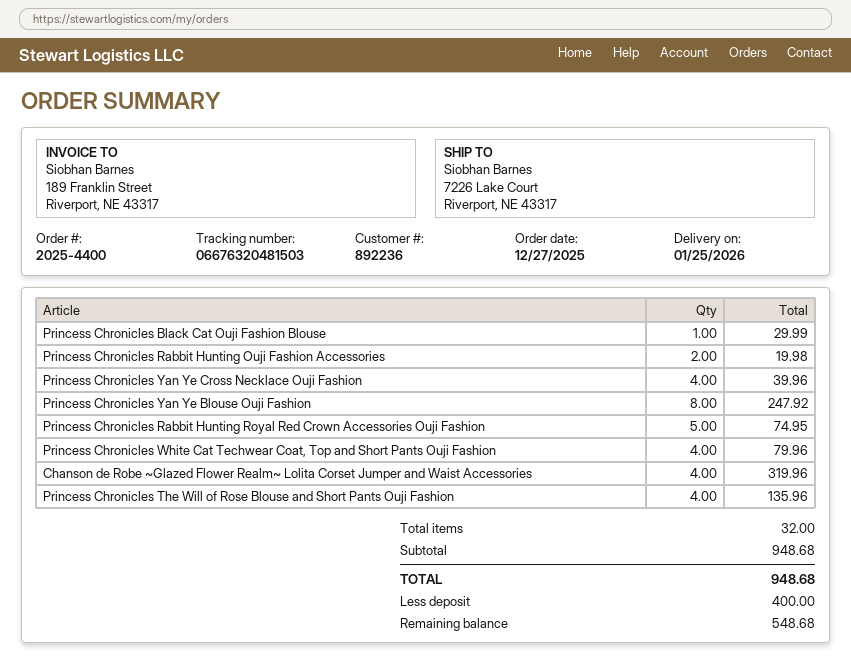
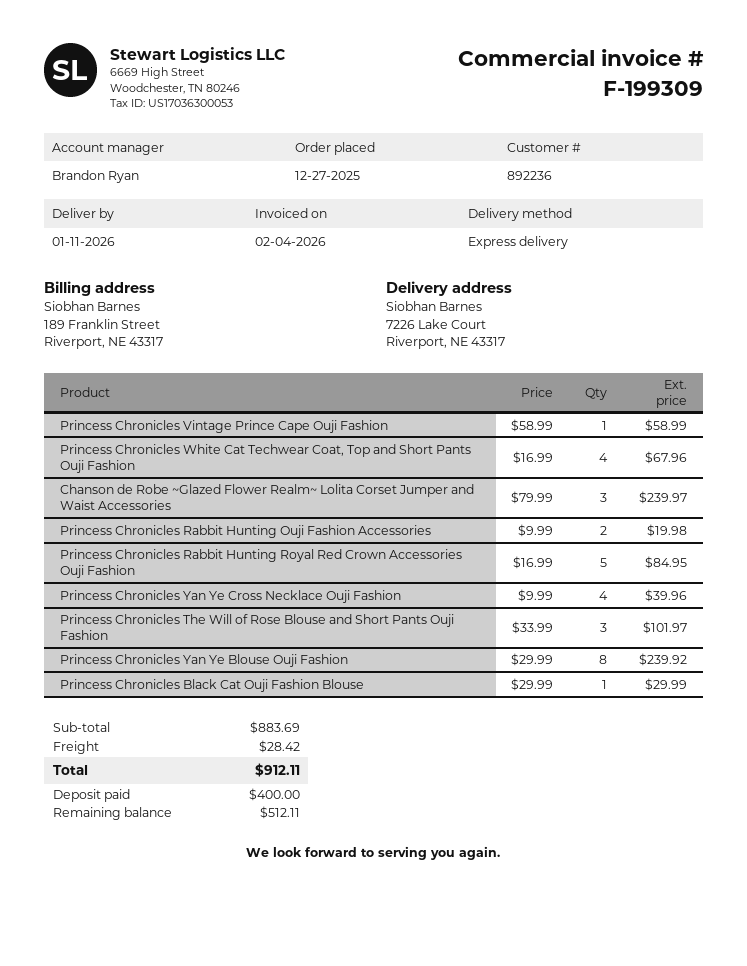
delivery date: 2026-01-25 -> 2026-01-11
Princess Chronicles Yan Ye Blouse Ouji Fashion: 8 for 247.92 -> 8 for 239.92
Princess Chronicles Rabbit Hunting Royal Red Crown Accessories Ouji Fashion: 5 for 74.95 -> 5 for 84.95
Princess Chronicles White Cat Techwear Coat, Top and Short Pants Ouji Fashion: 4 for 79.96 -> 4 for 67.96
Chanson de Robe ~Glazed Flower Realm~ Lolita Corset Jumper and Waist Accessories: 4 for 319.96 -> 3 for 239.97
Princess Chronicles The Will of Rose Blouse and Short Pants Ouji Fashion: 4 for 135.96 -> 3 for 101.97
Princess Chronicles Vintage Prince Cape Ouji Fashion: none -> 1 for 58.99
subtotal: 948.68 -> 883.69
shipping: none -> 28.42
total: 948.68 -> 912.11
balance: 548.68 -> 512.11

